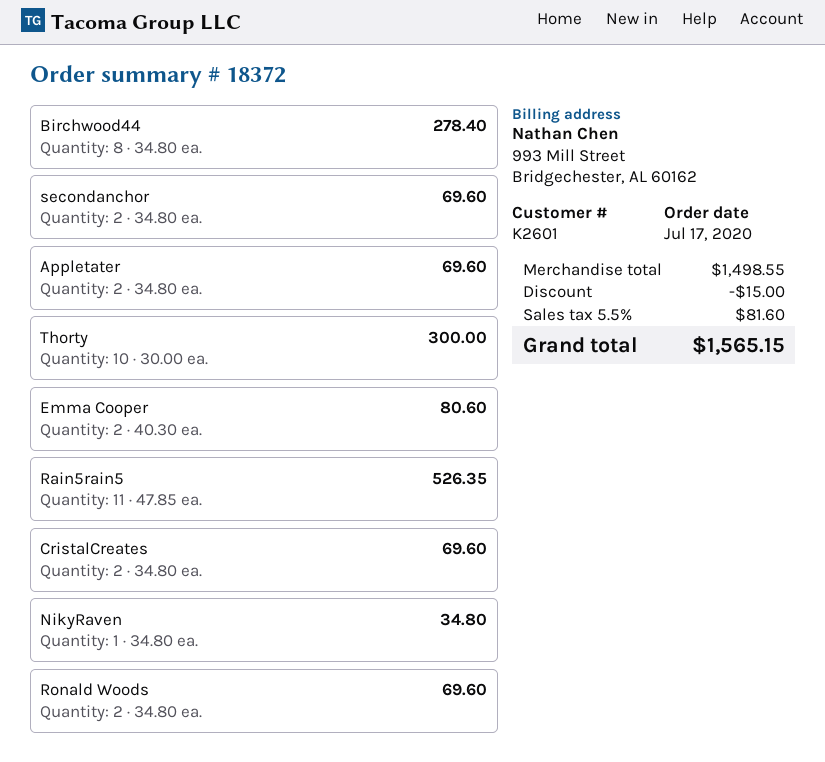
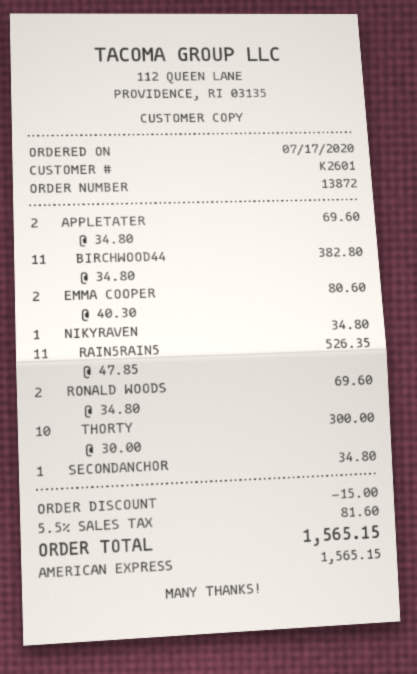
order number: 18372 -> 13872
Birchwood44: 8 x 34.80 = 278.40 -> 11 x 34.80 = 382.80
secondanchor: 2 x 34.80 = 69.60 -> 1 x 34.80 = 34.80
CristalCreates: 2 x 34.80 = 69.60 -> none

